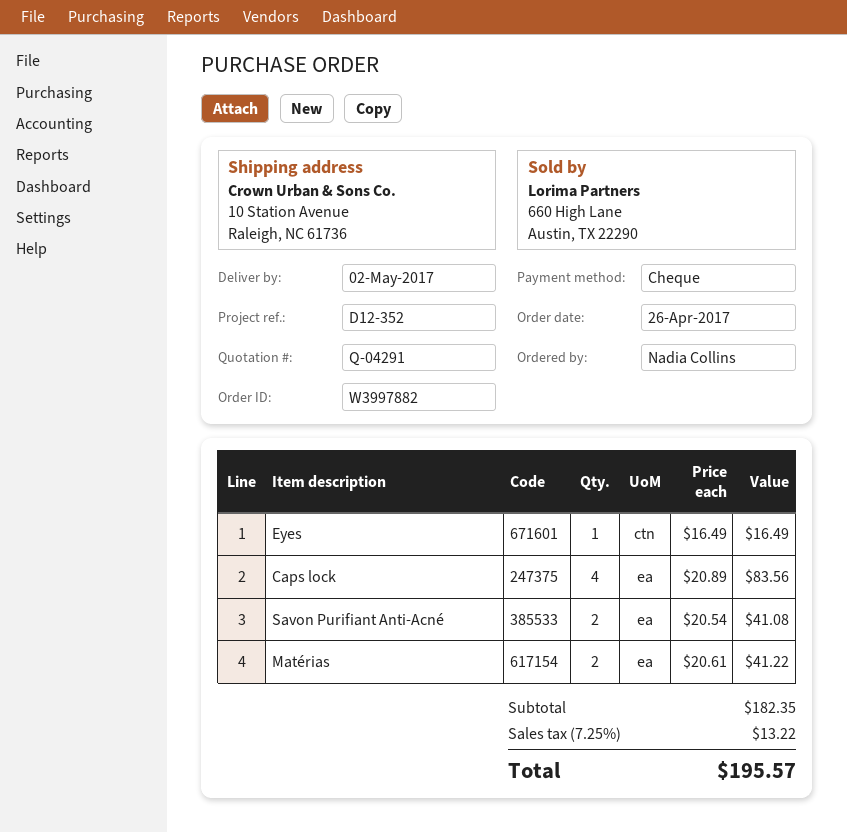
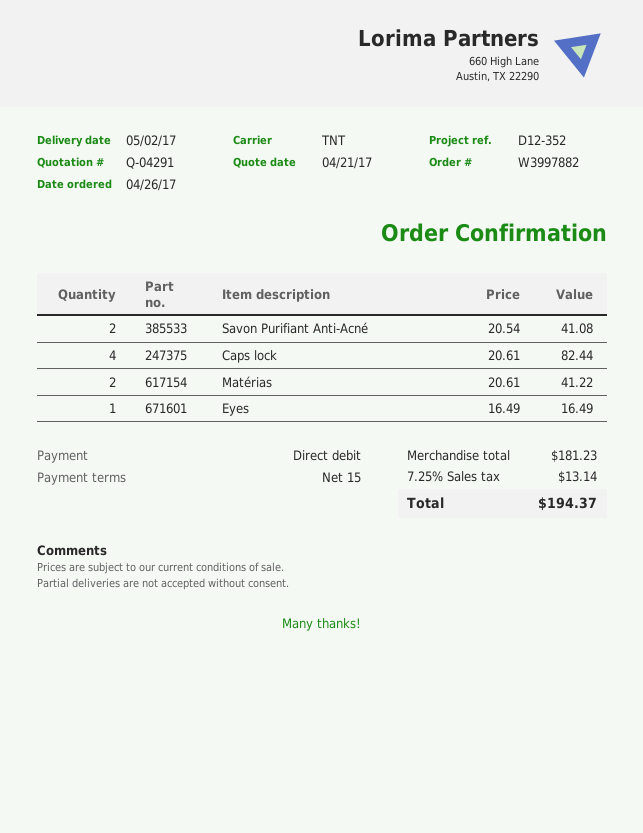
payment method: cheque -> direct debit
Caps lock: 4 x 20.89 = 83.56 -> 4 x 20.61 = 82.44
subtotal: 182.35 -> 181.23
tax: 7.25% = 13.22 -> 7.25% = 13.14
total: 195.57 -> 194.37

